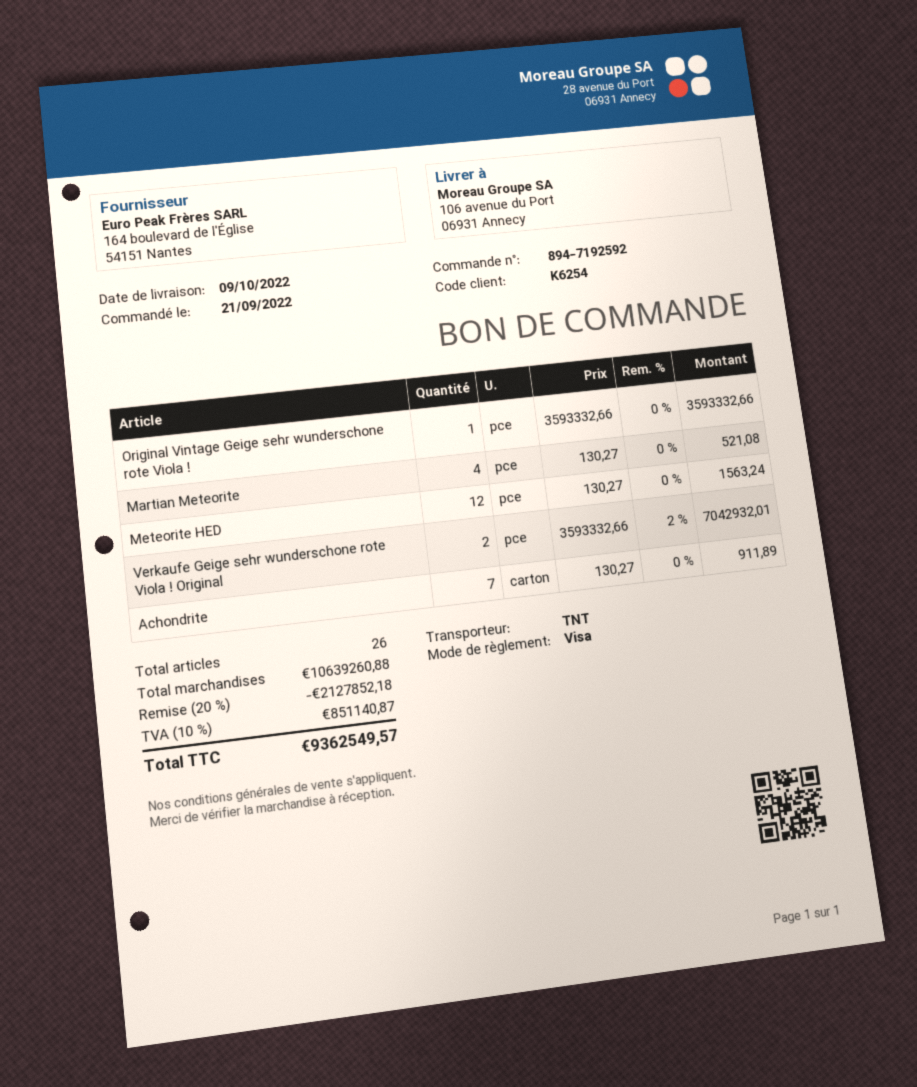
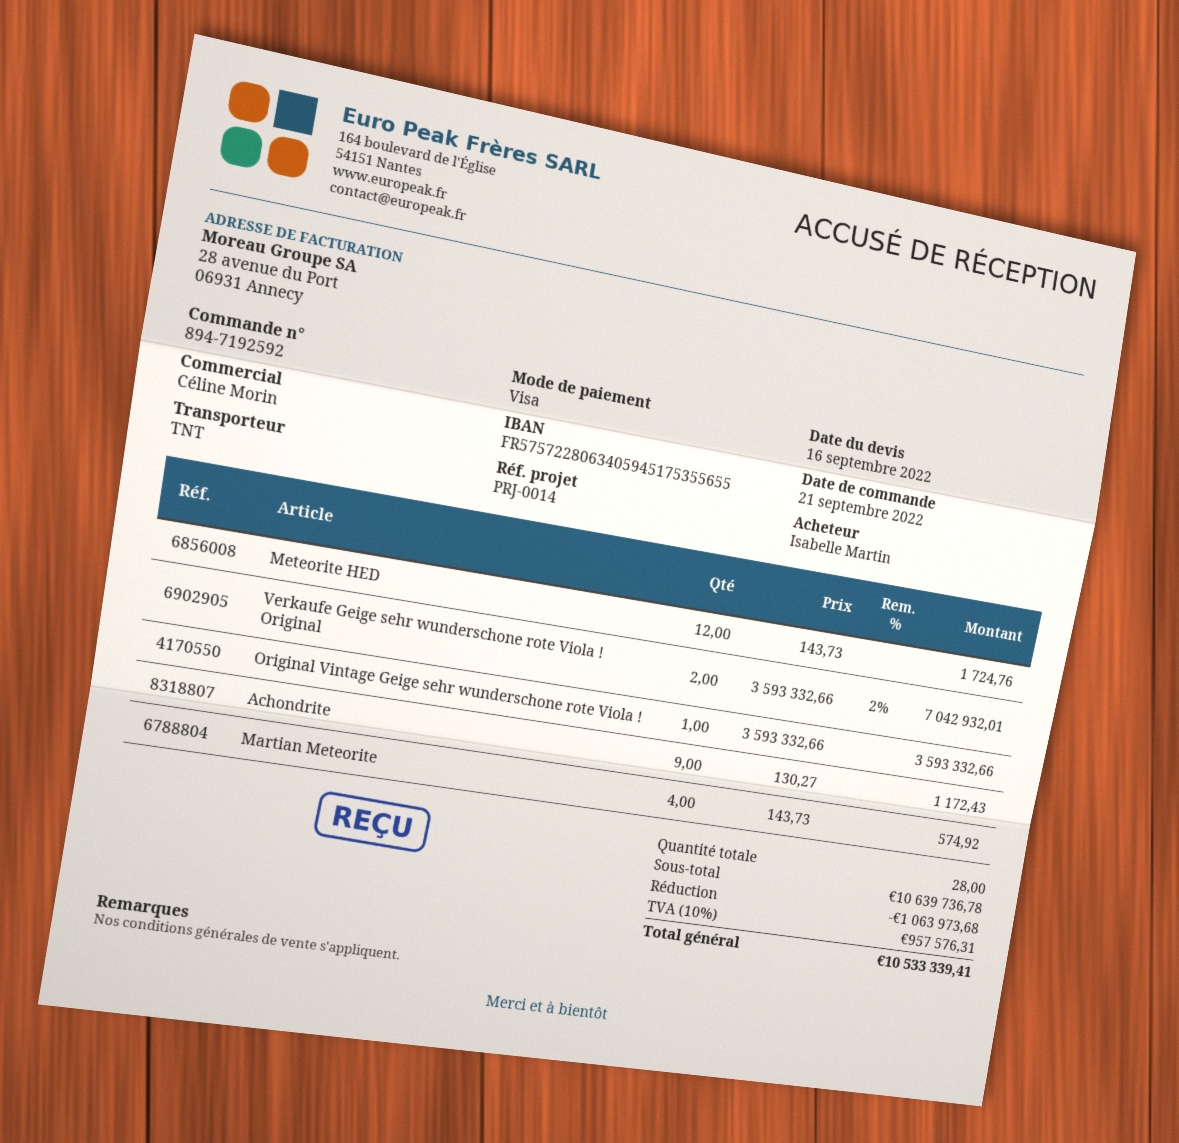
Martian Meteorite: 4 x 130.27 = 521.08 -> 4 x 143.73 = 574.92
Meteorite HED: 12 x 130.27 = 1563.24 -> 12 x 143.73 = 1724.76
Achondrite: 7 x 130.27 = 911.89 -> 9 x 130.27 = 1172.43
total quantity: 26 -> 28
subtotal: 10639260.88 -> 10639736.78
discount: 2127852.18 -> 1063973.68
tax: 10% = 851140.87 -> 10% = 957576.31
total: 9362549.57 -> 10533339.41

